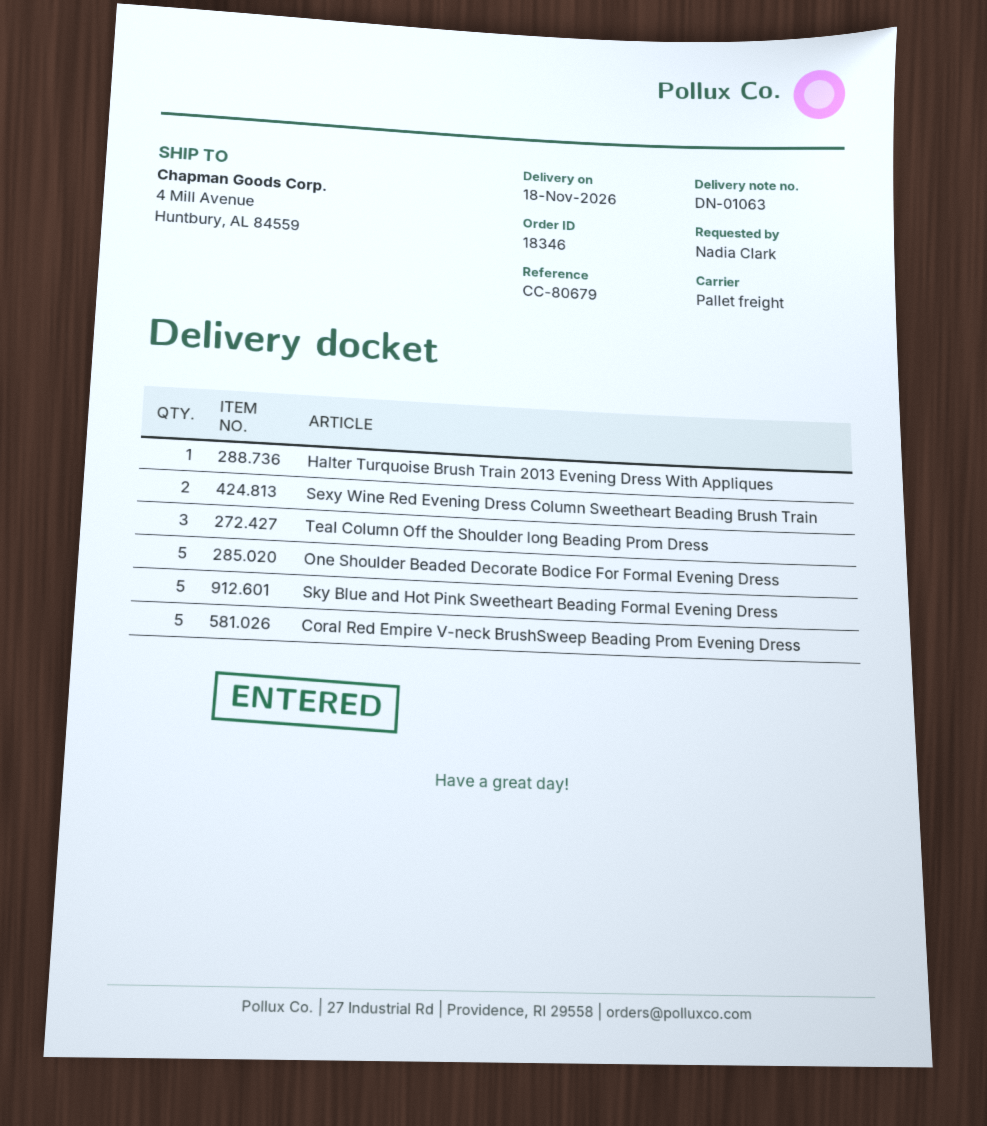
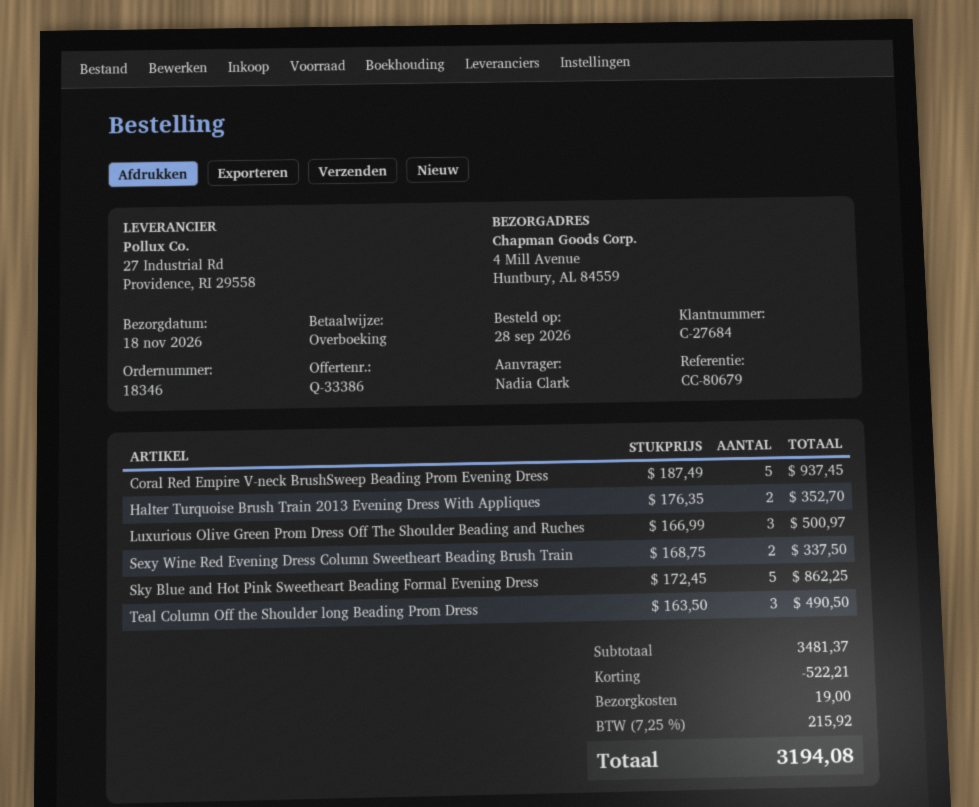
Halter Turquoise Brush Train 2013 Evening Dress With Appliques: 1 -> 2
One Shoulder Beaded Decorate Bodice For Formal Evening Dress: 5 -> none
Luxurious Olive Green Prom Dress Off The Shoulder Beading and Ruches: none -> 3

